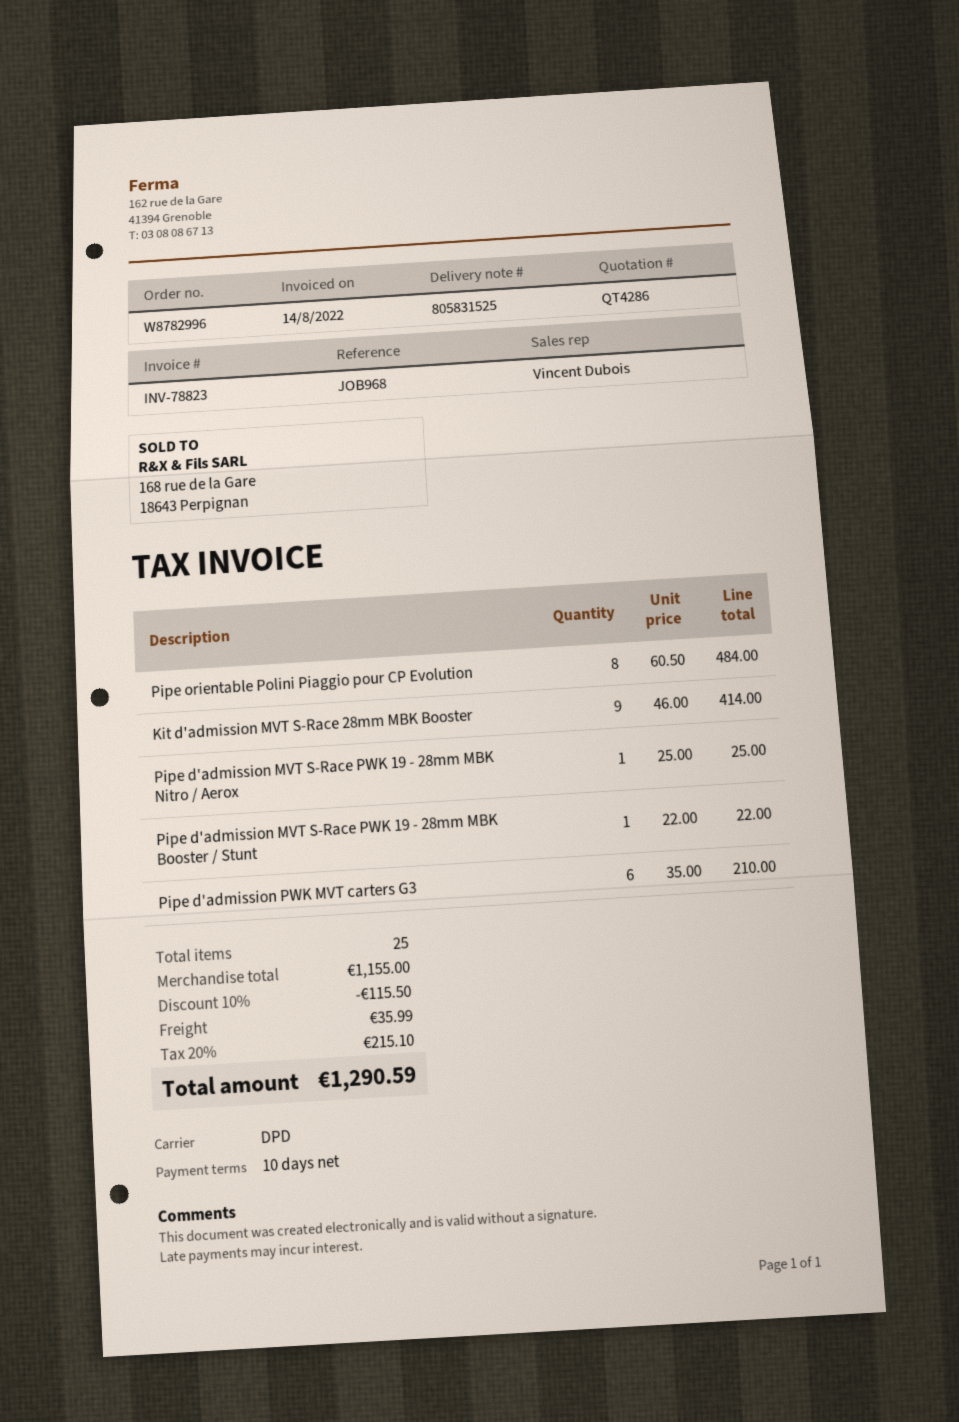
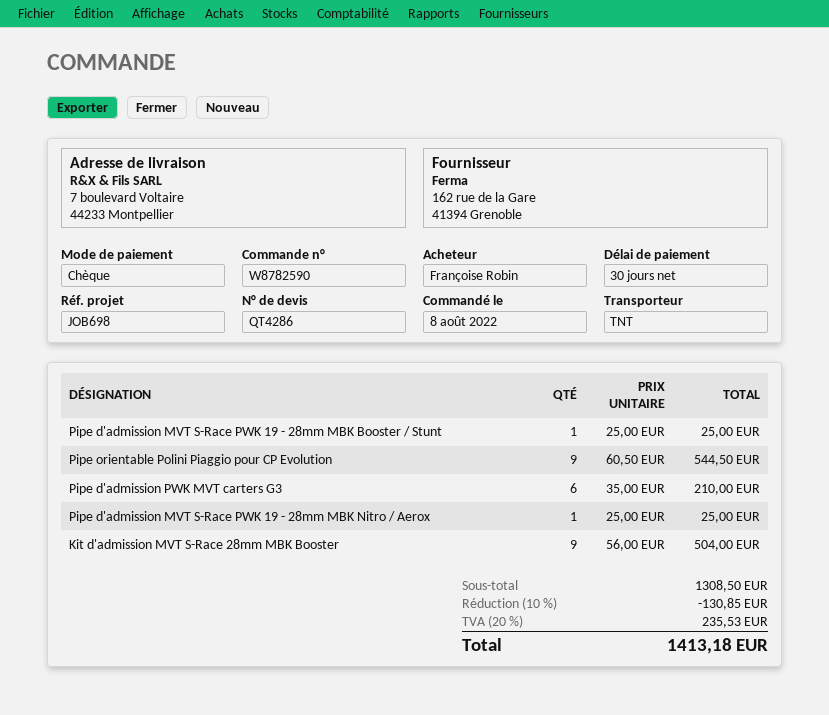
order number: W8782996 -> W8782590
payment terms: 10 days -> 30 days
reference: JOB968 -> JOB698
shipping method: DPD -> TNT
Pipe orientable Polini Piaggio pour CP Evolution: 8 x 60.50 = 484.00 -> 9 x 60.50 = 544.50
Kit d'admission MVT S-Race 28mm MBK Booster: 9 x 46.00 = 414.00 -> 9 x 56.00 = 504.00
Pipe d'admission MVT S-Race PWK 19 - 28mm MBK Booster / Stunt: 1 x 22.00 = 22.00 -> 1 x 25.00 = 25.00
subtotal: 1155.00 -> 1308.50
discount: 10% = 115.50 -> 10% = 130.85
shipping: 35.99 -> none
tax: 20% = 215.10 -> 20% = 235.53
total: 1290.59 -> 1413.18

